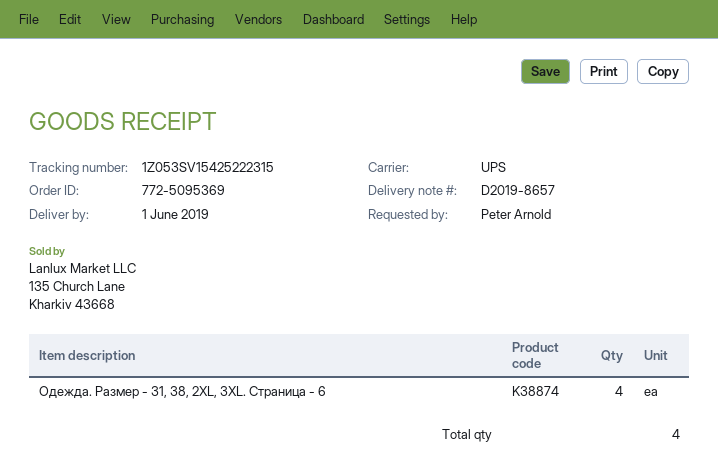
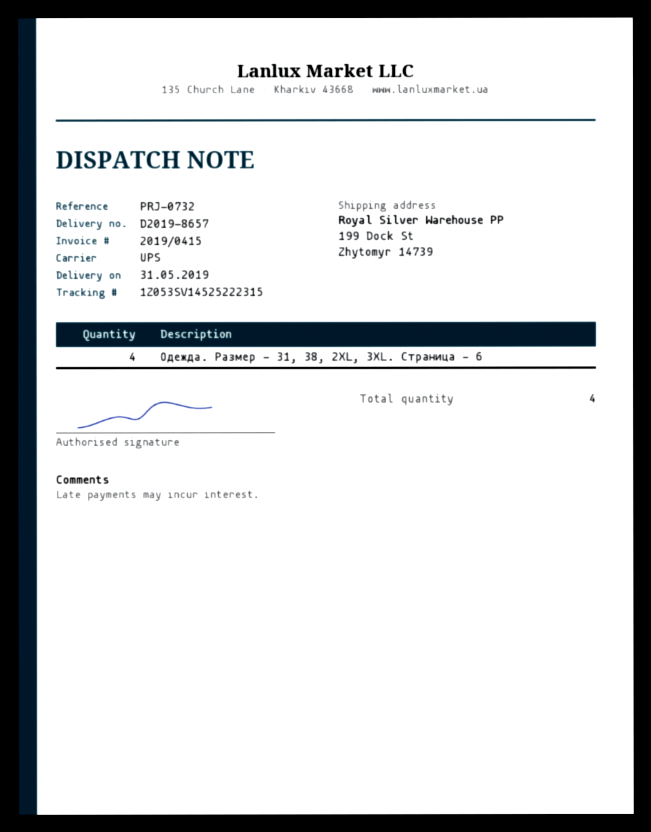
delivery date: 2019-06-01 -> 2019-05-31
tracking number: 1Z053SV15425222315 -> 1Z053SV14525222315

